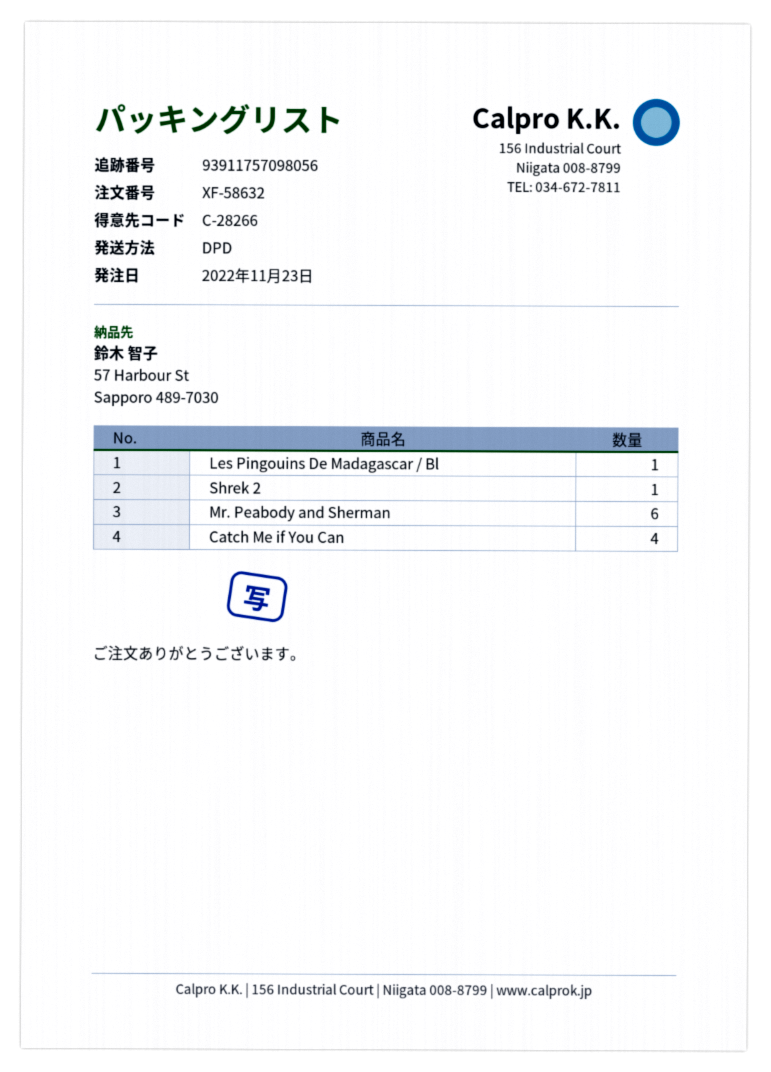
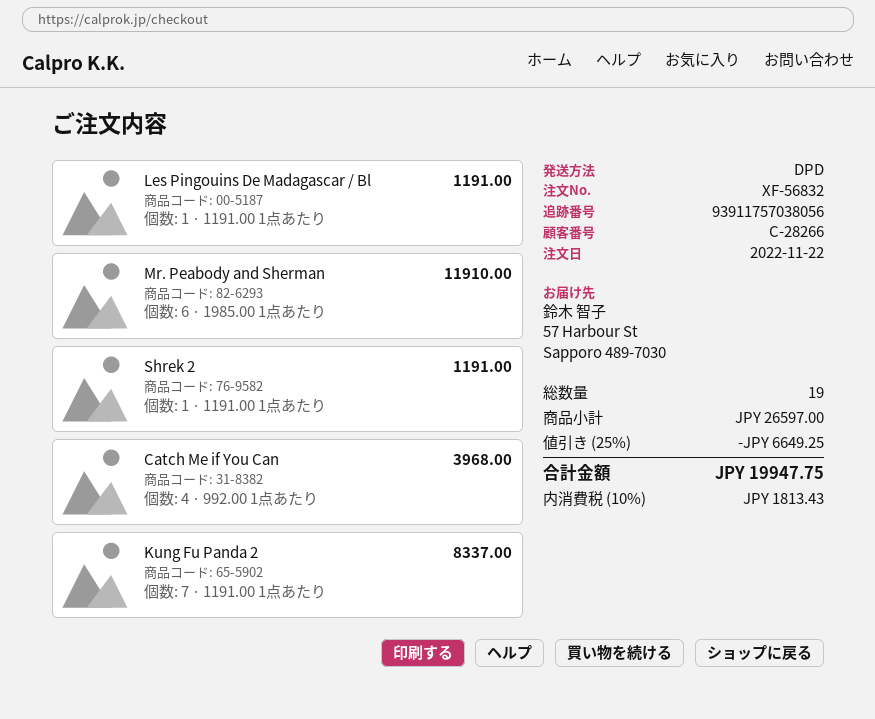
order number: XF-58632 -> XF-56832
order date: 2022-11-23 -> 2022-11-22
tracking number: 93911757098056 -> 93911757038056
Kung Fu Panda 2: none -> 7

